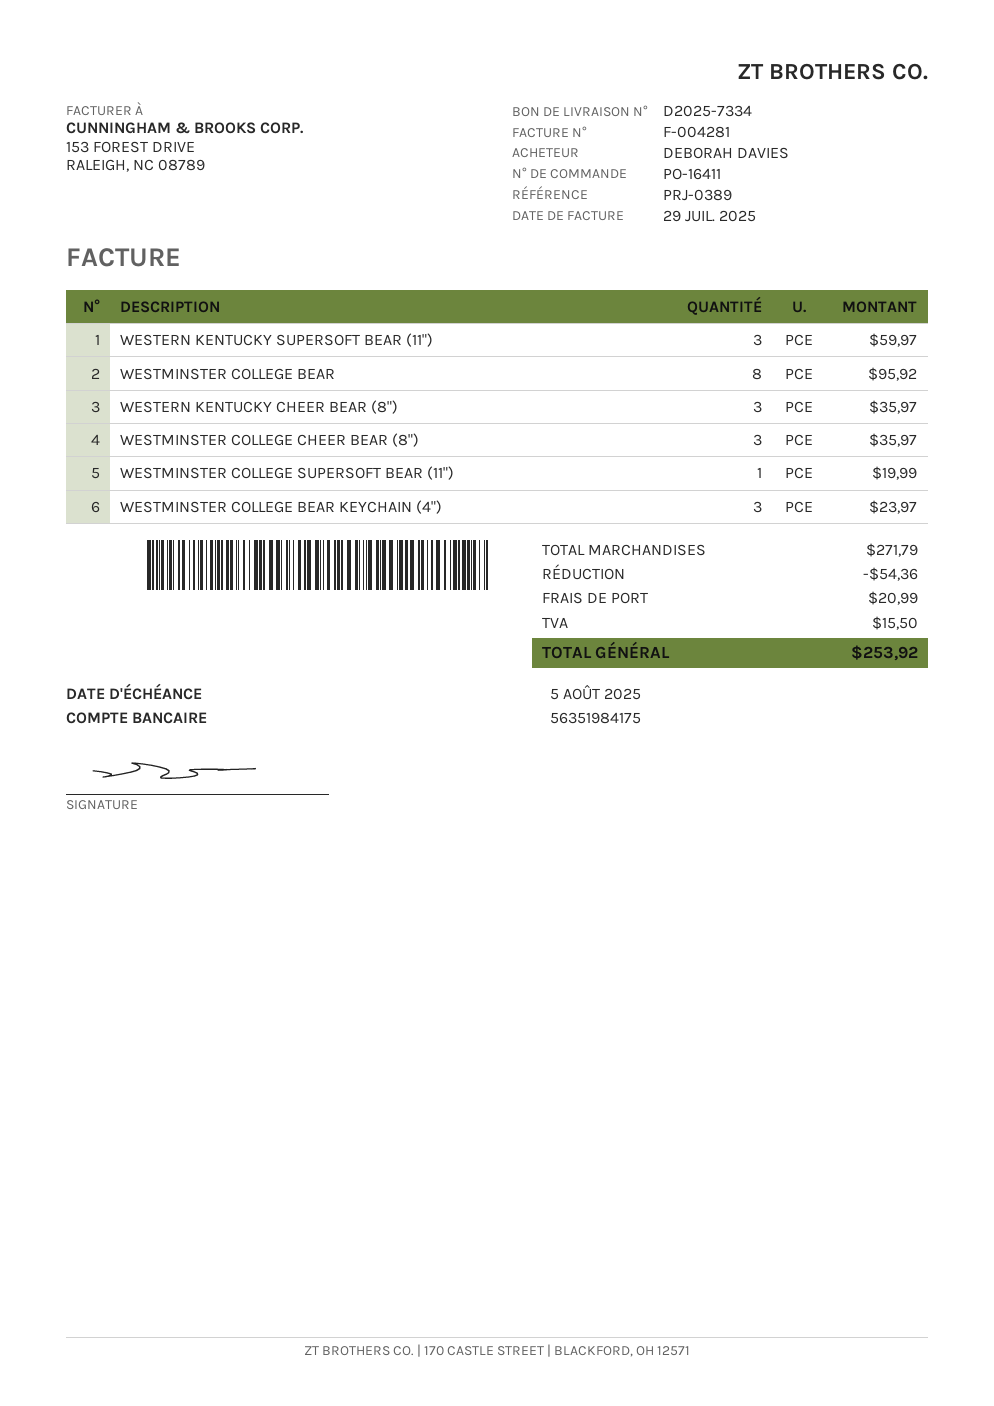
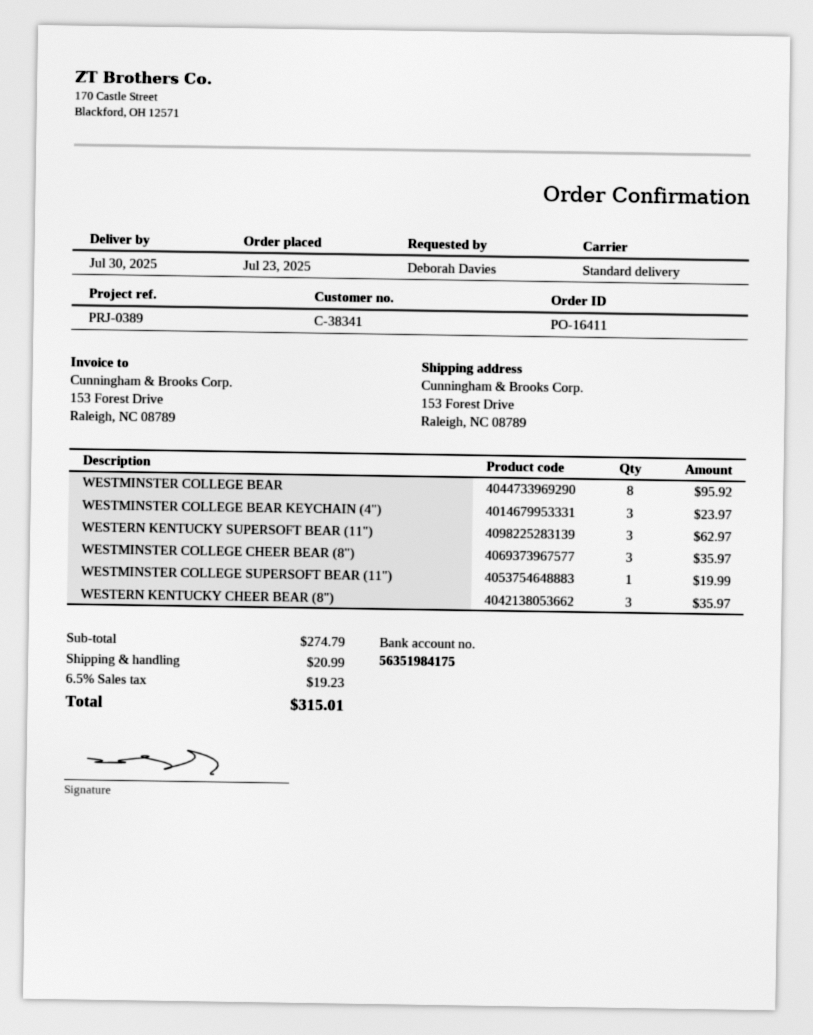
WESTERN KENTUCKY SUPERSOFT BEAR (11"): 3 for 59.97 -> 3 for 62.97
subtotal: 271.79 -> 274.79
discount: 54.36 -> none
tax: 15.50 -> 19.23
total: 253.92 -> 315.01

